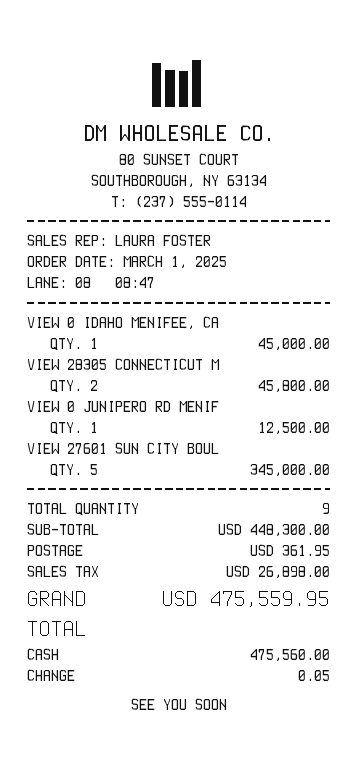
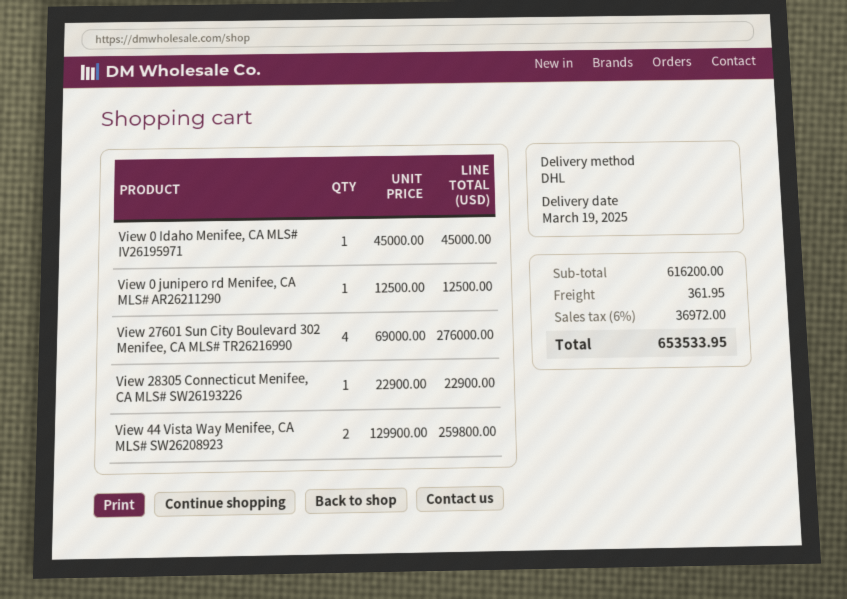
VIEW 28305 CONNECTICUT M: 2 for 45800.00 -> 1 for 22900.00
VIEW 27601 SUN CITY BOUL: 5 for 345000.00 -> 4 for 276000.00
View 44 Vista Way Menifee, CA MLS# SW26208923: none -> 2 for 259800.00
subtotal: 448300.00 -> 616200.00
tax: 26898.00 -> 36972.00
total: 475559.95 -> 653533.95

